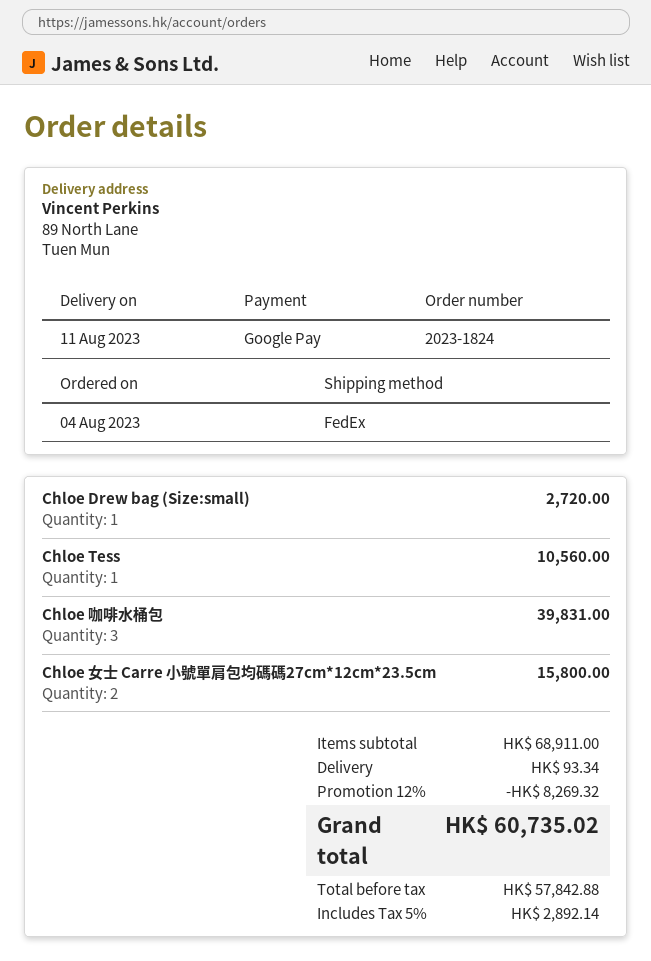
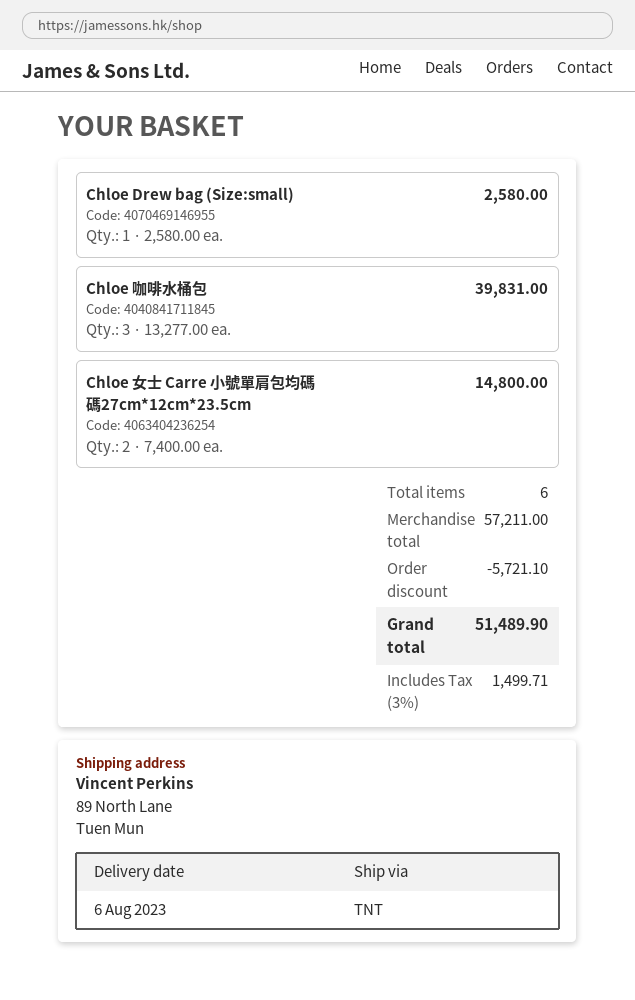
delivery date: 2023-08-11 -> 2023-08-06
shipping method: FedEx -> TNT
Chloe Drew bag (Size:small): 1 for 2720.00 -> 1 for 2580.00
Chloe Tess: 1 for 10560.00 -> none
Chloe 女士 Carre 小號單肩包均碼碼27cm*12cm*23.5cm: 2 for 15800.00 -> 2 for 14800.00
subtotal: 68911.00 -> 57211.00
discount: 8269.32 -> 5721.10
shipping: 93.34 -> none
tax: 5% = 2892.14 -> 3% = 1499.71
total: 60735.02 -> 51489.90

